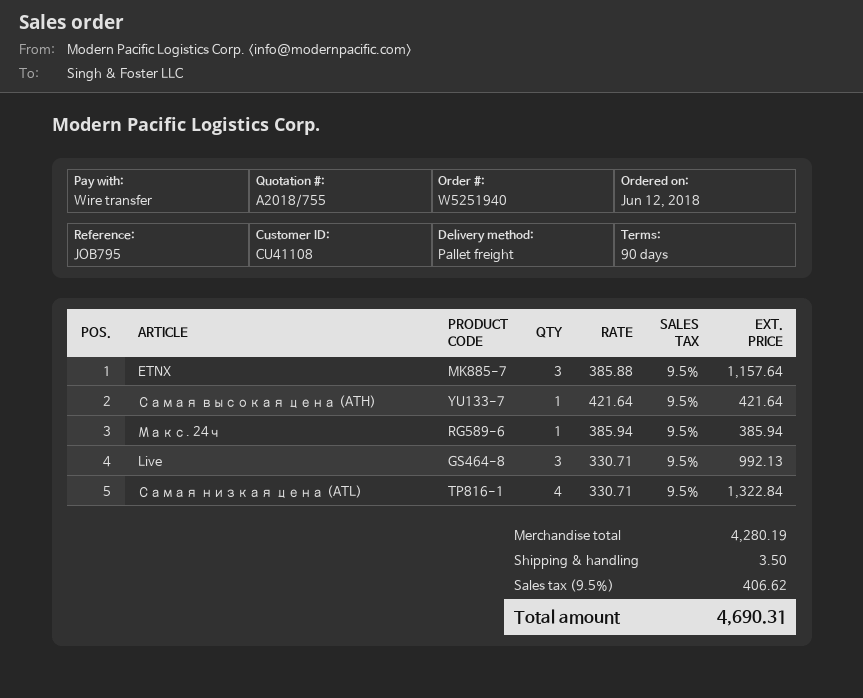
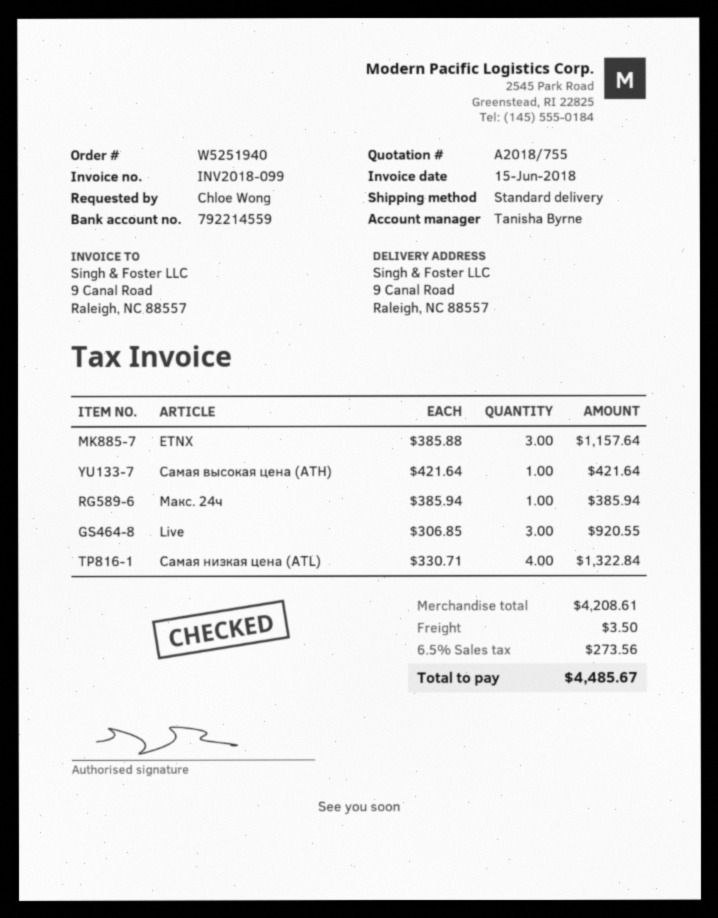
shipping method: pallet freight -> standard
Live: 3 x 330.71 = 992.13 -> 3 x 306.85 = 920.55
subtotal: 4280.19 -> 4208.61
tax: 9.5% = 406.62 -> 6.5% = 273.56
total: 4690.31 -> 4485.67

